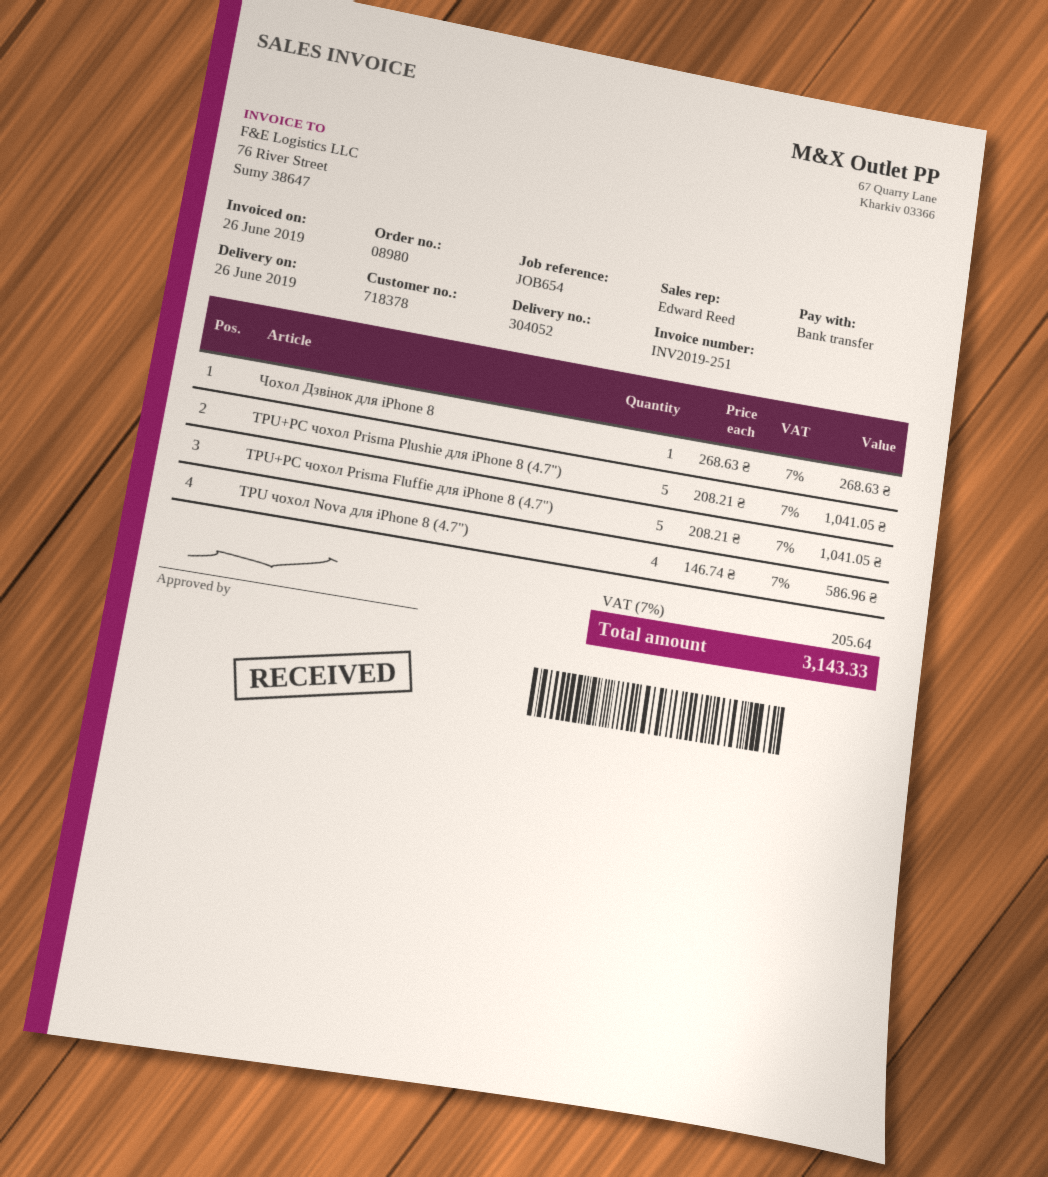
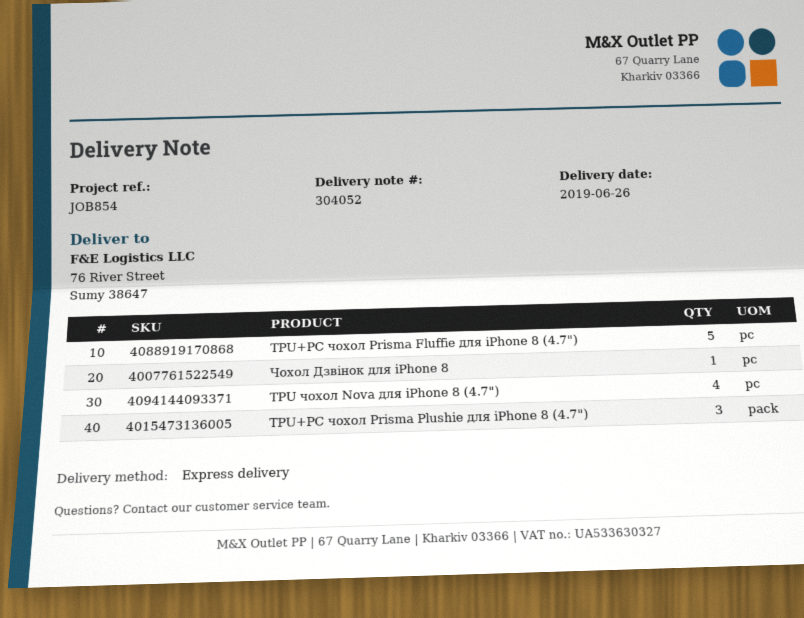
reference: JOB654 -> JOB854
TPU+PC чохол Prisma Plushie для iPhone 8 (4.7"): 5 -> 3

